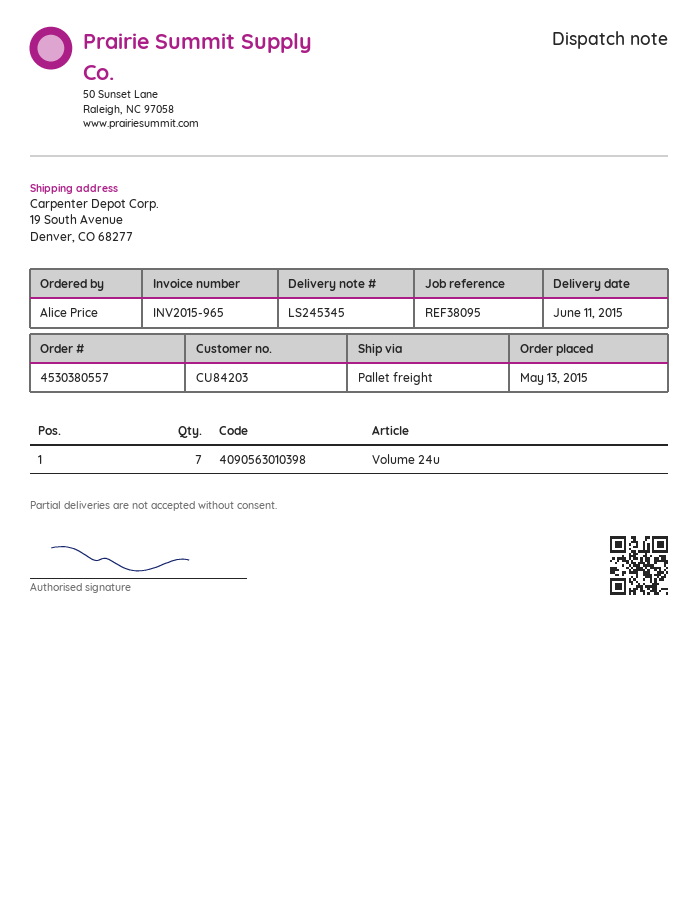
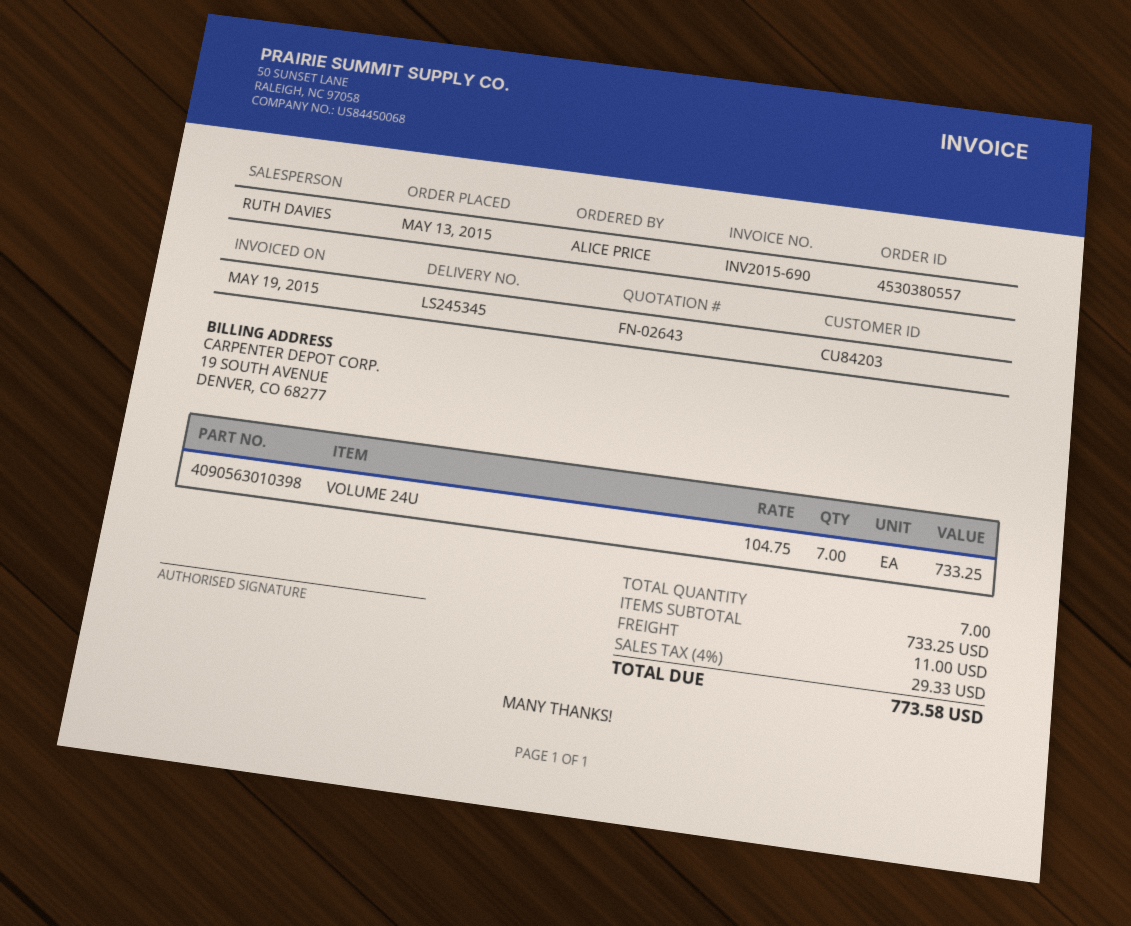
invoice number: INV2015-965 -> INV2015-690

